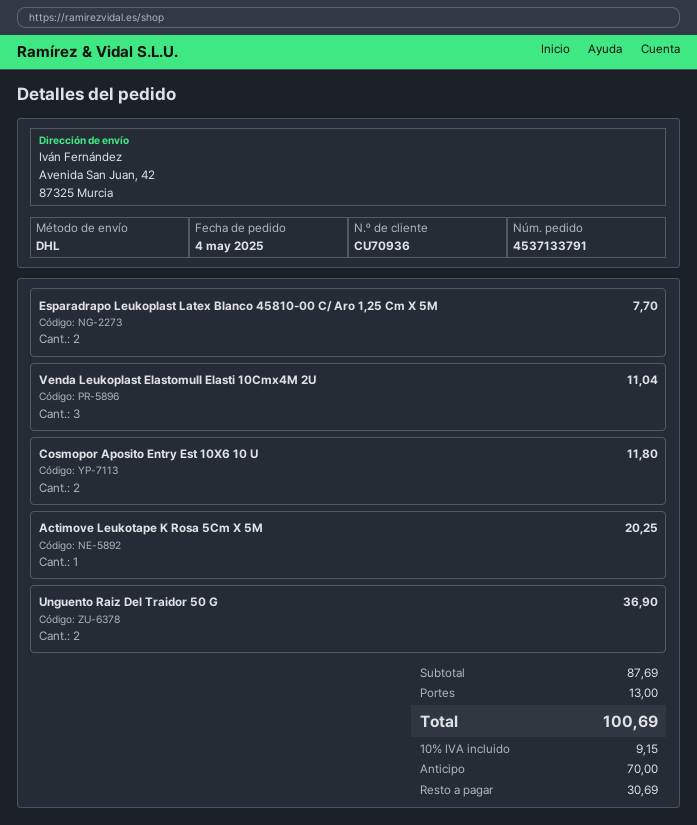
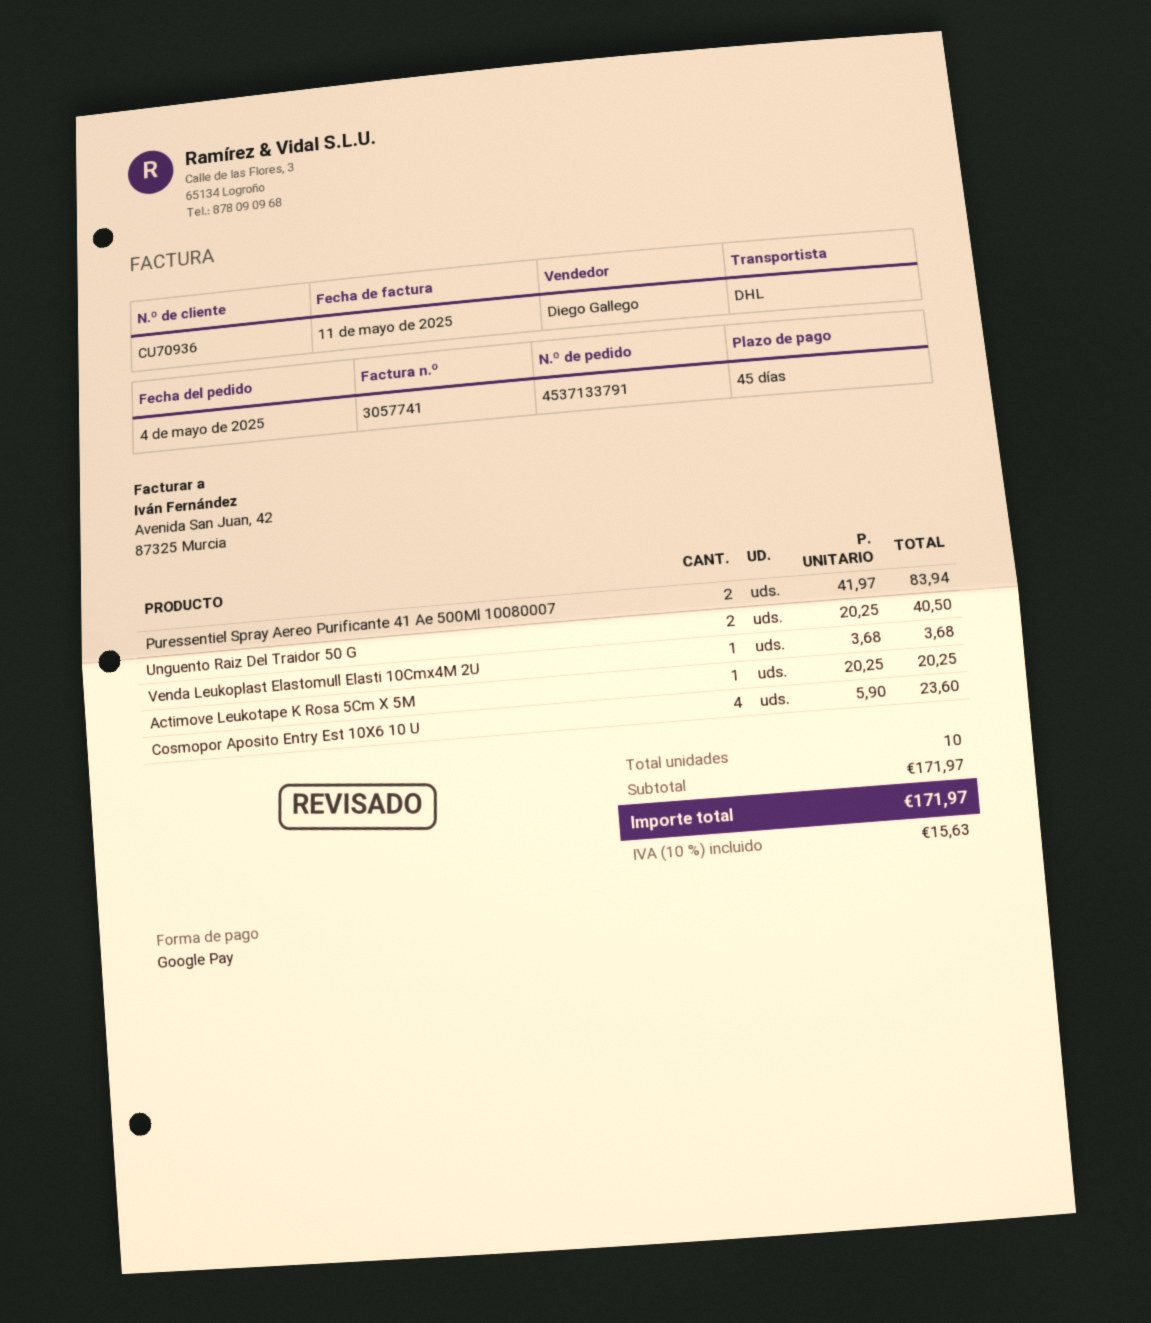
Esparadrapo Leukoplast Latex Blanco 45810-00 C/ Aro 1,25 Cm X 5M: 2 for 7.70 -> none
Venda Leukoplast Elastomull Elasti 10Cmx4M 2U: 3 for 11.04 -> 1 for 3.68
Cosmopor Aposito Entry Est 10X6 10 U: 2 for 11.80 -> 4 for 23.60
Unguento Raiz Del Traidor 50 G: 2 for 36.90 -> 2 for 40.50
Puressentiel Spray Aereo Purificante 41 Ae 500Ml 10080007: none -> 2 for 83.94
subtotal: 87.69 -> 171.97
shipping: 13.00 -> none
tax: 10% = 9.15 -> 10% = 15.63
total: 100.69 -> 171.97

